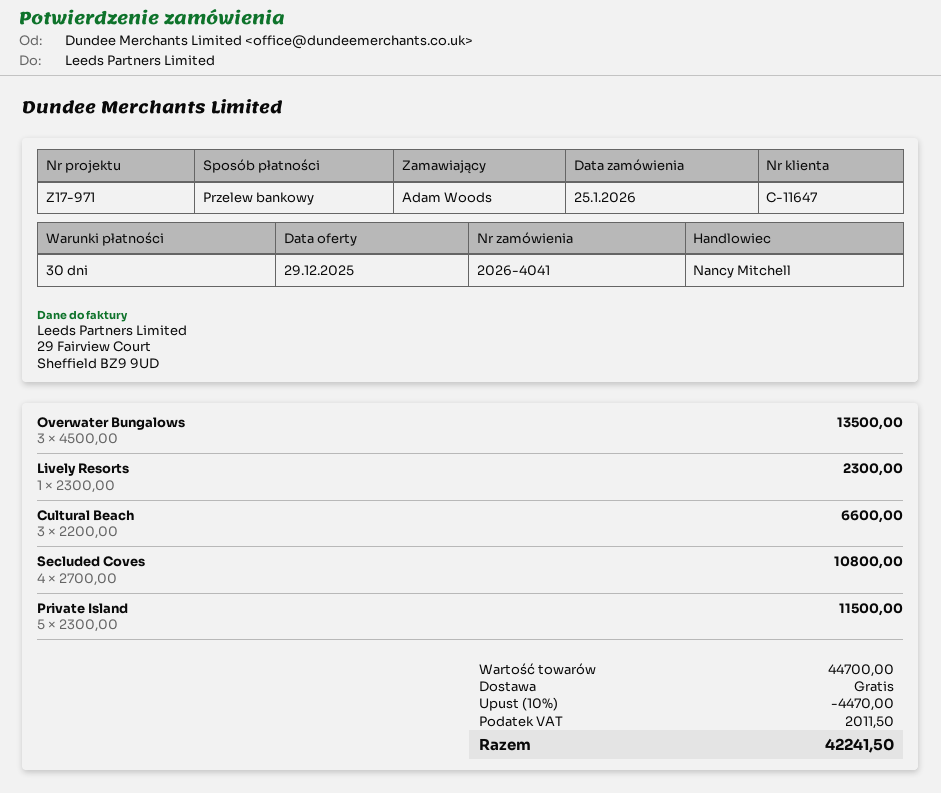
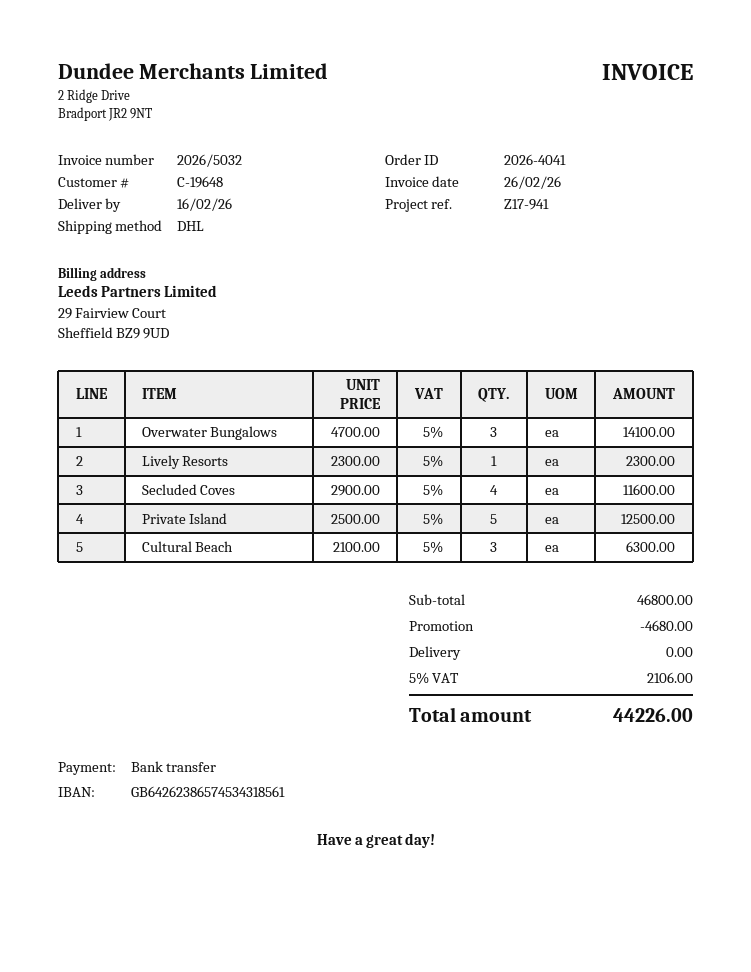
customer number: C-11647 -> C-19648
reference: Z17-971 -> Z17-941
Overwater Bungalows: 3 x 4500.00 = 13500.00 -> 3 x 4700.00 = 14100.00
Cultural Beach: 3 x 2200.00 = 6600.00 -> 3 x 2100.00 = 6300.00
Secluded Coves: 4 x 2700.00 = 10800.00 -> 4 x 2900.00 = 11600.00
Private Island: 5 x 2300.00 = 11500.00 -> 5 x 2500.00 = 12500.00
subtotal: 44700.00 -> 46800.00
discount: 4470.00 -> 4680.00
tax: 2011.50 -> 2106.00
total: 42241.50 -> 44226.00

